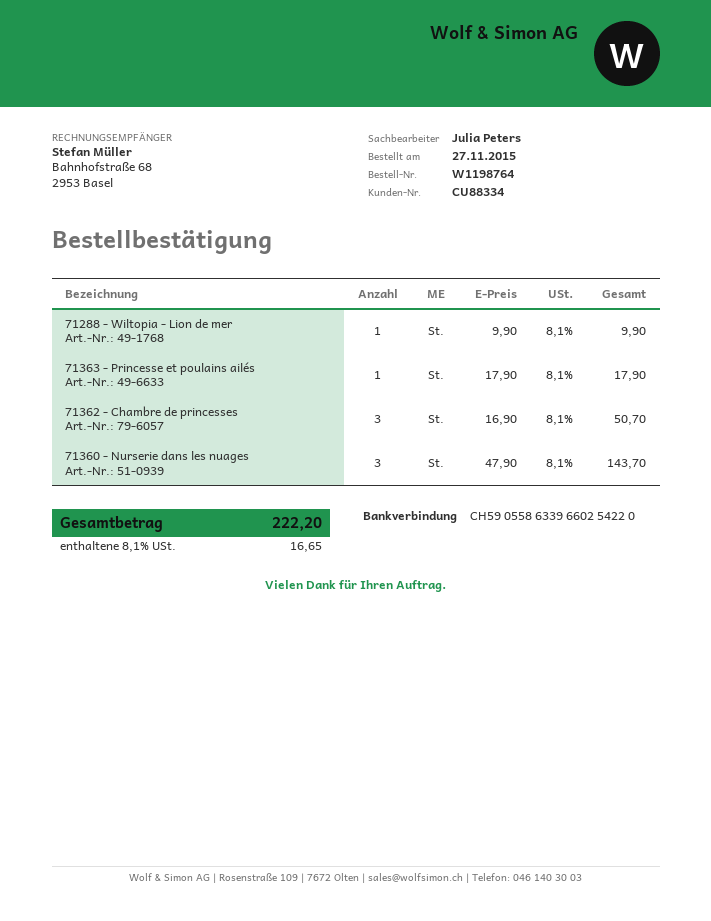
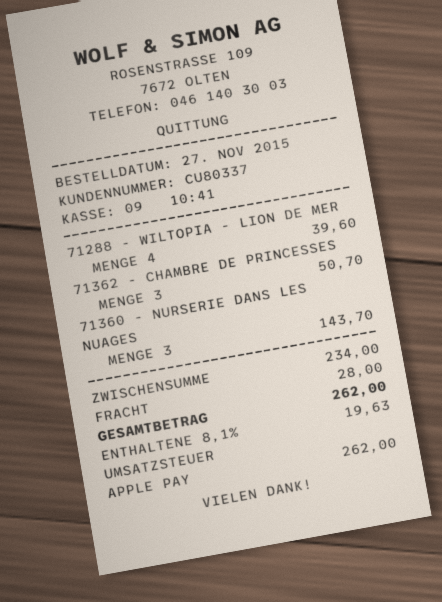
customer number: CU88334 -> CU80337
71288 - Wiltopia - Lion de mer: 1 for 9.90 -> 4 for 39.60
71363 - Princesse et poulains ailés: 1 for 17.90 -> none
shipping: none -> 28.00
tax: 8.1% = 16.65 -> 8.1% = 19.63
total: 222.20 -> 262.00

